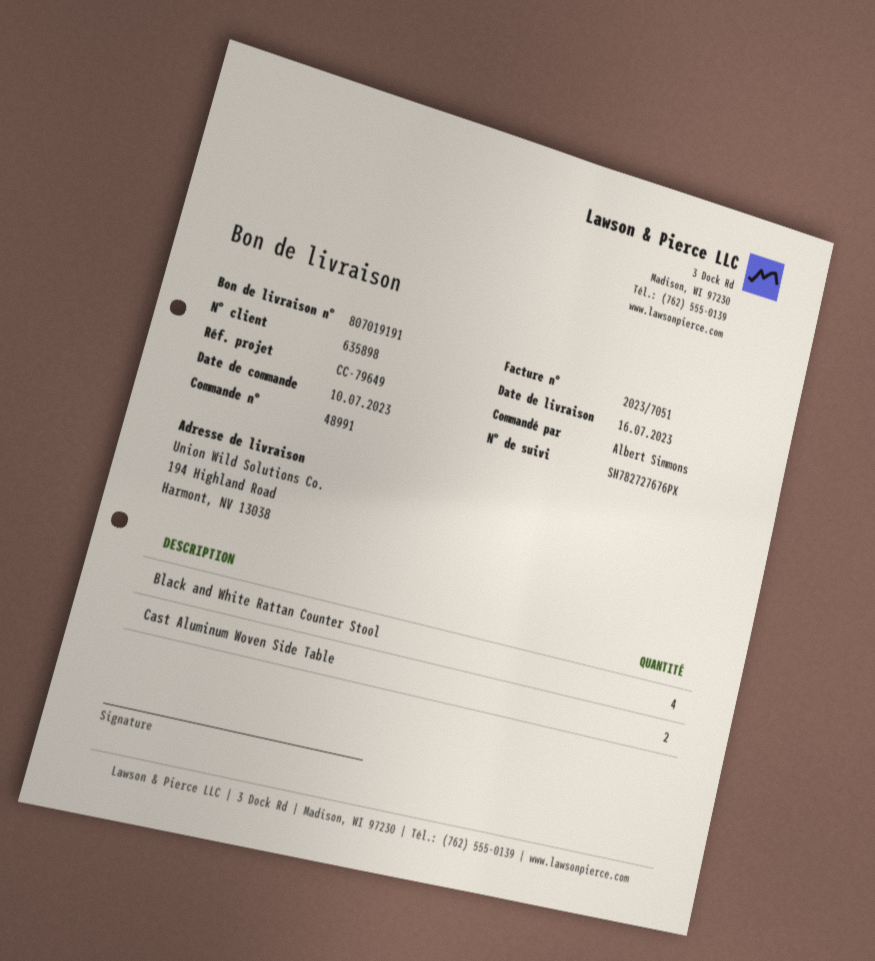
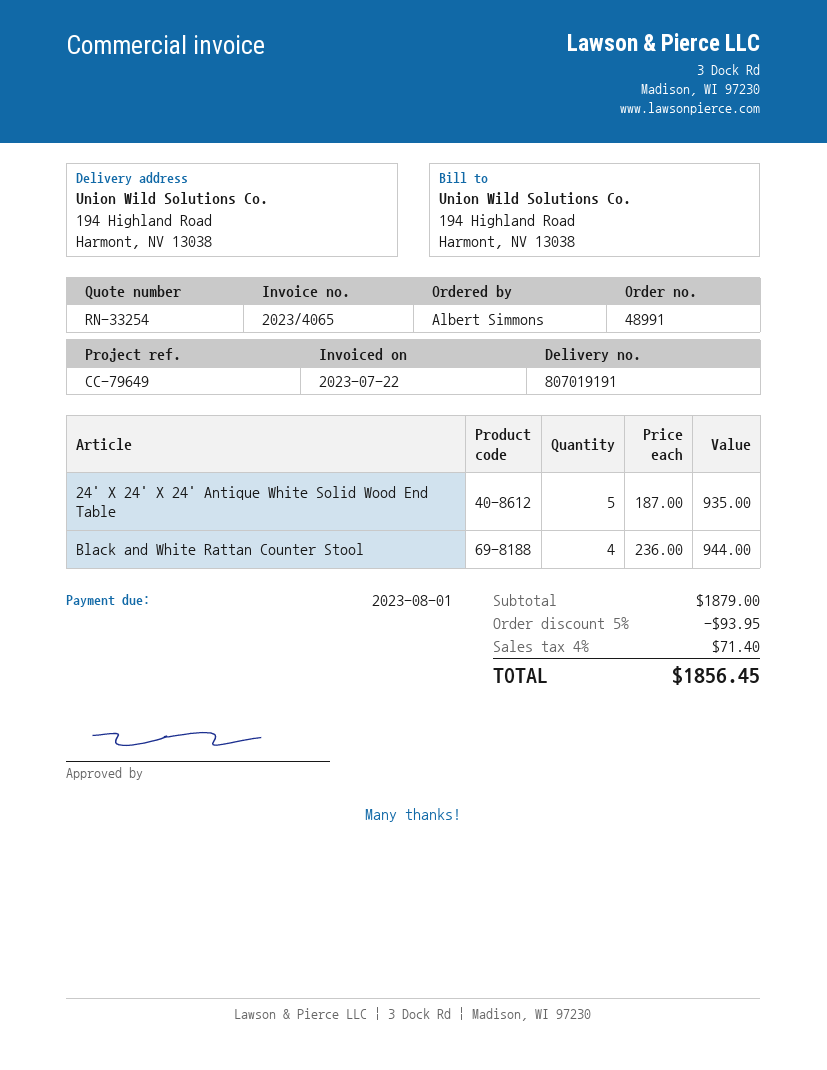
invoice number: 2023/7051 -> 2023/4065
Cast Aluminum Woven Side Table: 2 -> none
24' X 24' X 24' Antique White Solid Wood End Table: none -> 5

